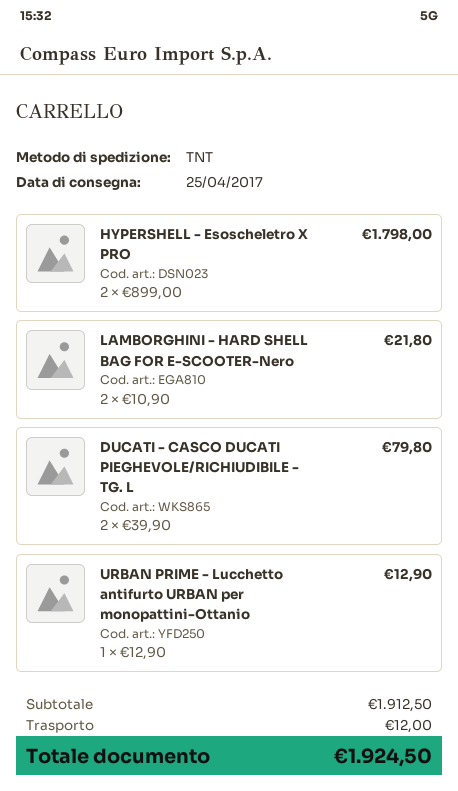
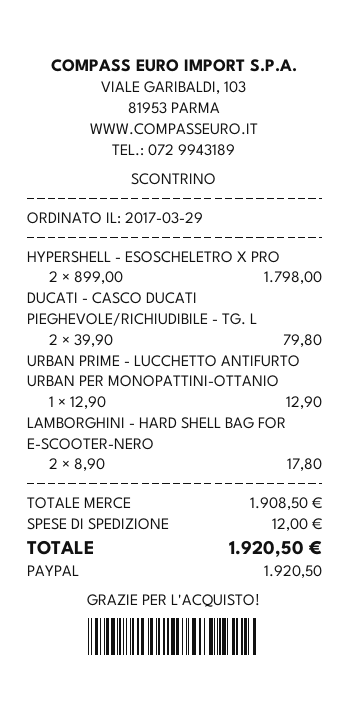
LAMBORGHINI - HARD SHELL BAG FOR E-SCOOTER-Nero: 2 x 10.90 = 21.80 -> 2 x 8.90 = 17.80
subtotal: 1912.50 -> 1908.50
total: 1924.50 -> 1920.50

